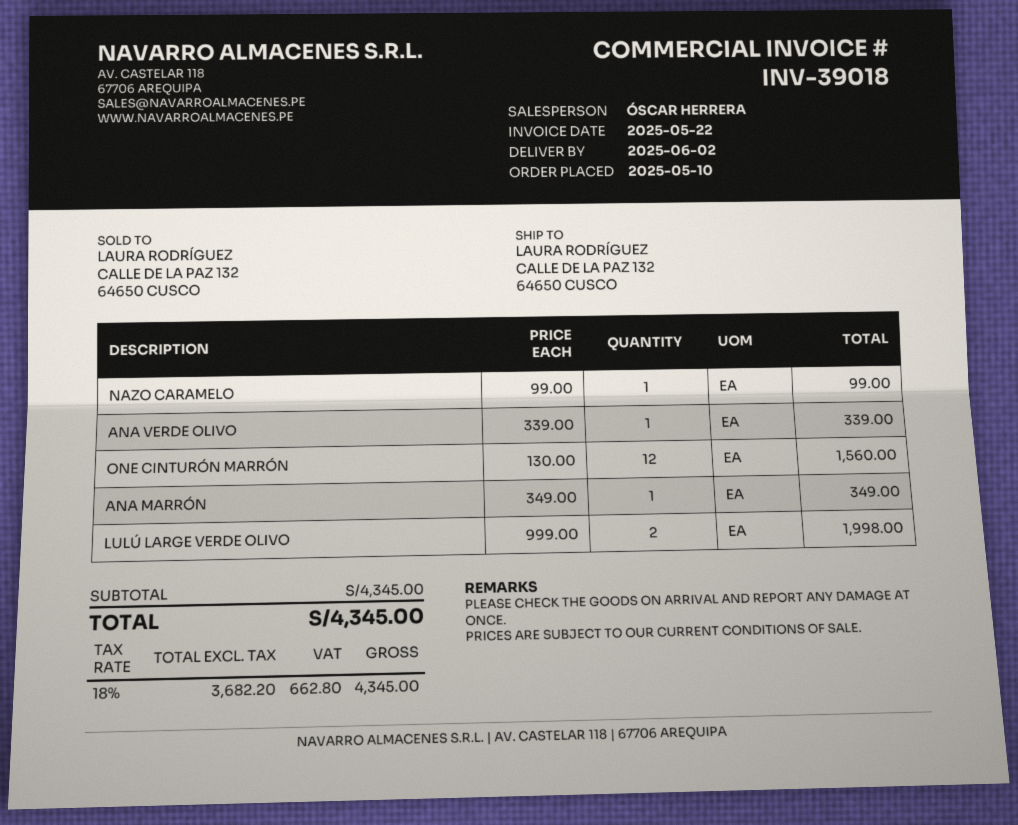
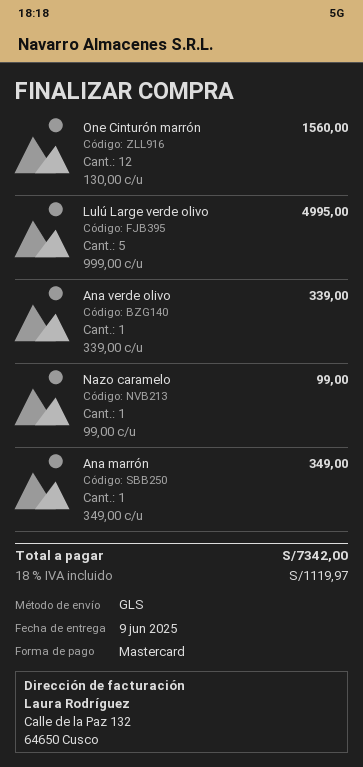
delivery date: 2025-06-02 -> 2025-06-09
LULÚ LARGE VERDE OLIVO: 2 x 999.00 = 1998.00 -> 5 x 999.00 = 4995.00
tax: 18% = 662.80 -> 18% = 1119.97
total: 4345.00 -> 7342.00

